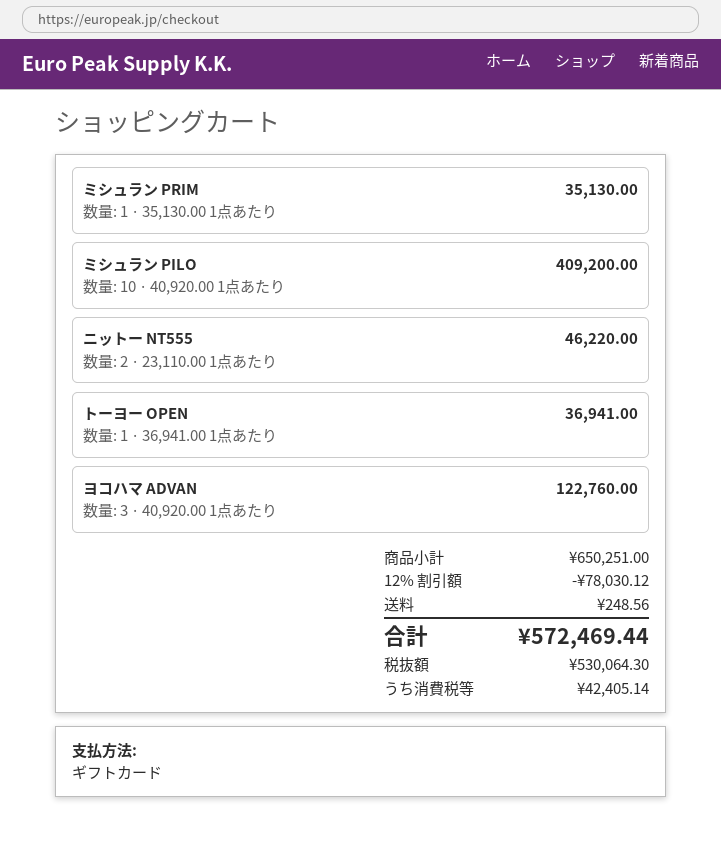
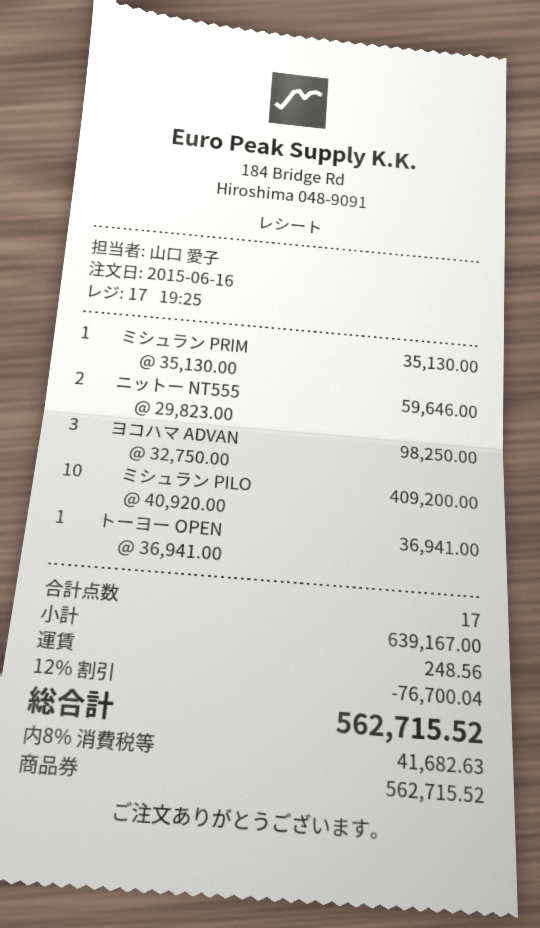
ニットー NT555: 2 x 23110.00 = 46220.00 -> 2 x 29823.00 = 59646.00
ヨコハマ ADVAN: 3 x 40920.00 = 122760.00 -> 3 x 32750.00 = 98250.00
subtotal: 650251.00 -> 639167.00
discount: 12% = 78030.12 -> 12% = 76700.04
tax: 42405.14 -> 41682.63
total: 572469.44 -> 562715.52

